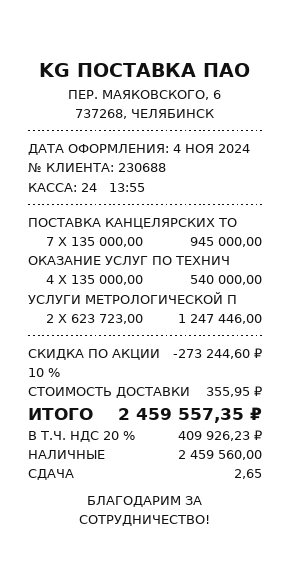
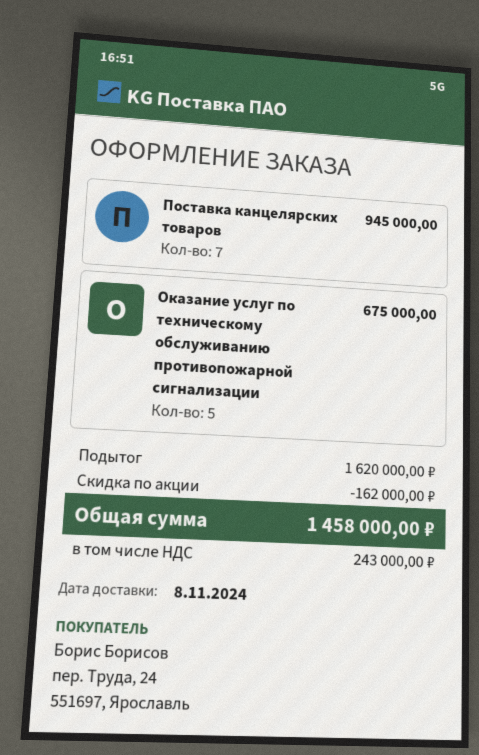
ОКАЗАНИЕ УСЛУГ ПО ТЕХНИЧ: 4 for 540000.00 -> 5 for 675000.00
УСЛУГИ МЕТРОЛОГИЧЕСКОЙ П: 2 for 1247446.00 -> none
discount: 273244.60 -> 162000.00
shipping: 355.95 -> none
tax: 409926.23 -> 243000.00
total: 2459557.35 -> 1458000.00

